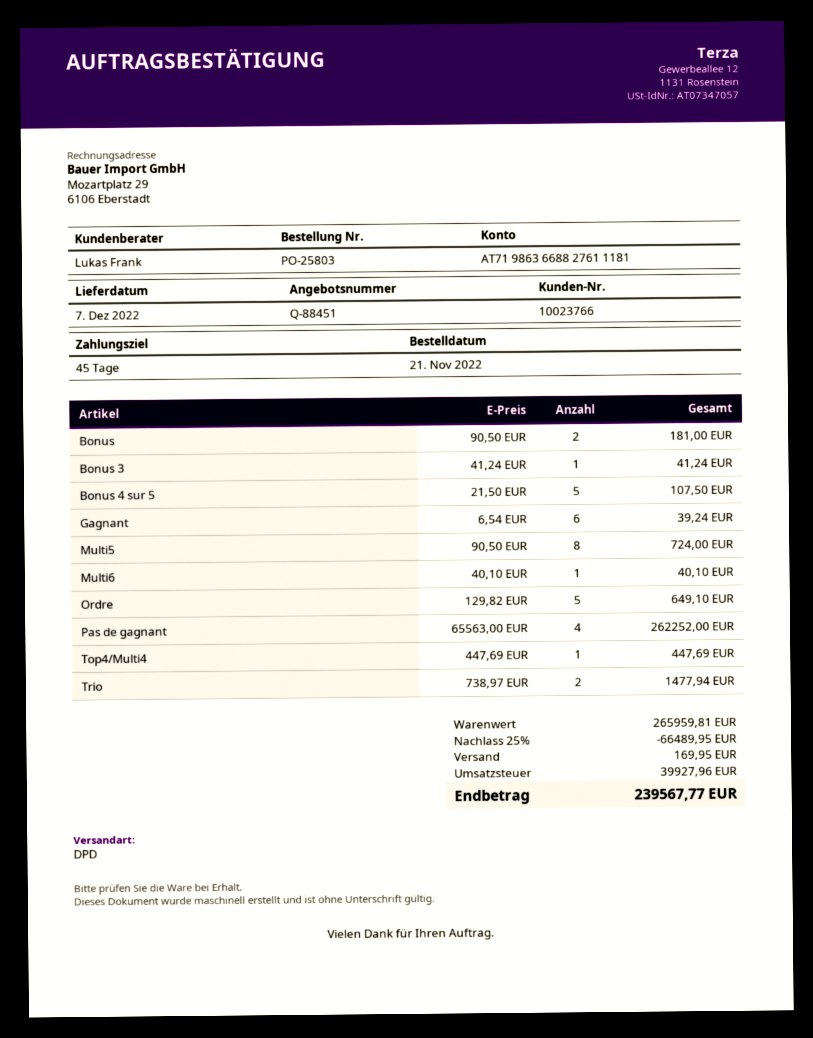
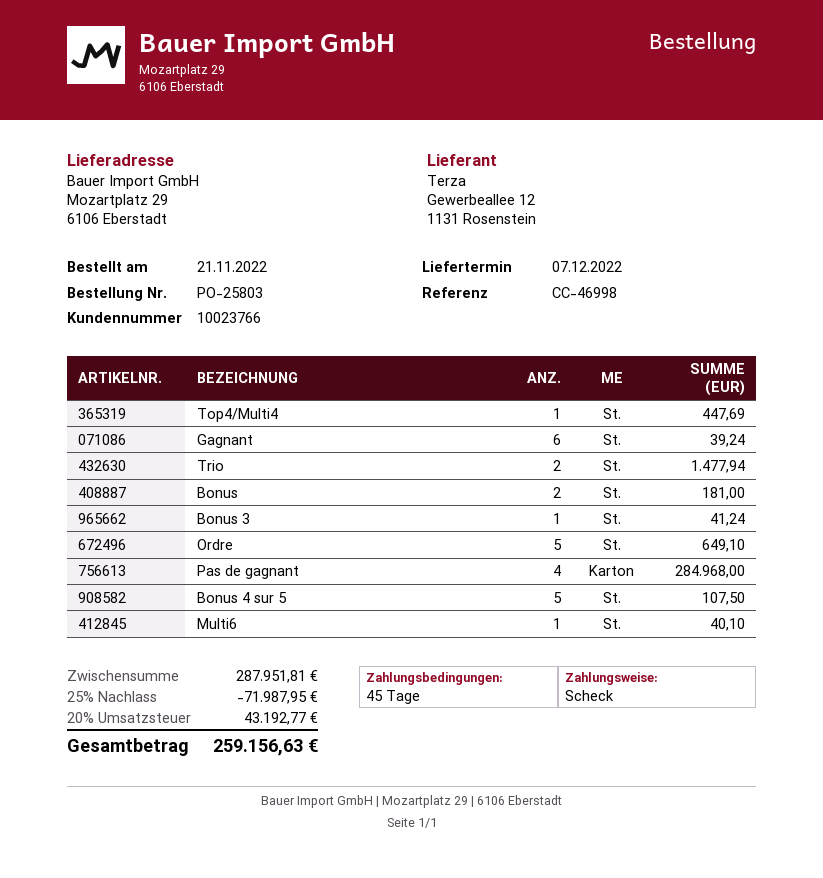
Multi5: 8 for 724.00 -> none
Pas de gagnant: 4 for 262252.00 -> 4 for 284968.00
subtotal: 265959.81 -> 287951.81
discount: 25% = 66489.95 -> 25% = 71987.95
shipping: 169.95 -> none
tax: 39927.96 -> 43192.77
total: 239567.77 -> 259156.63

